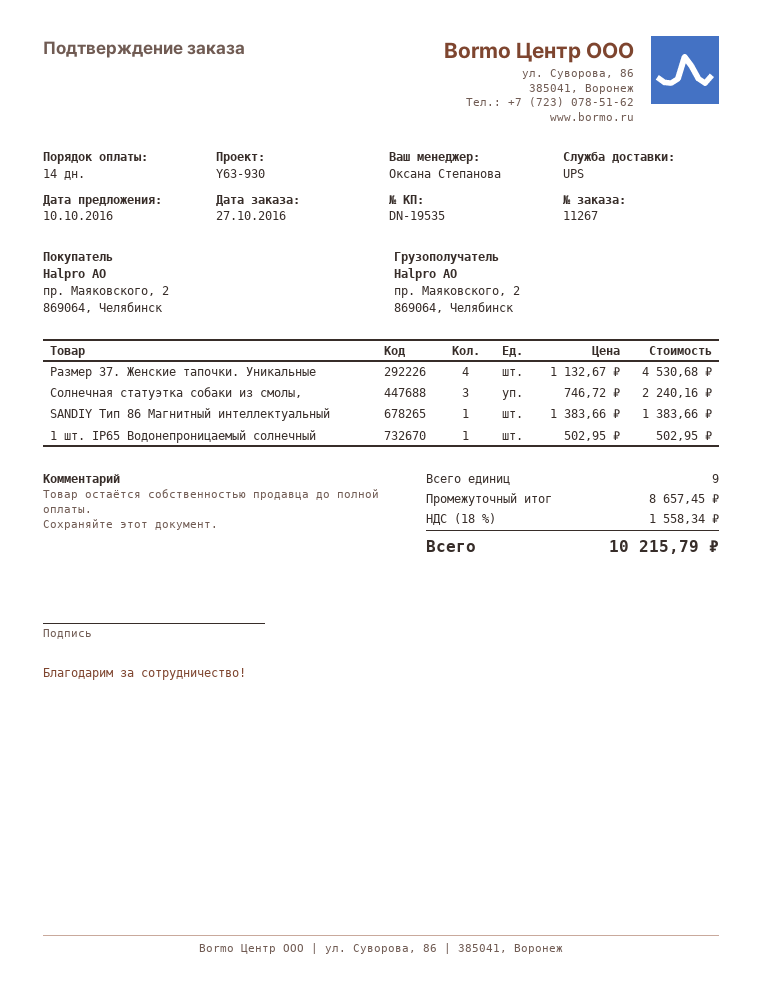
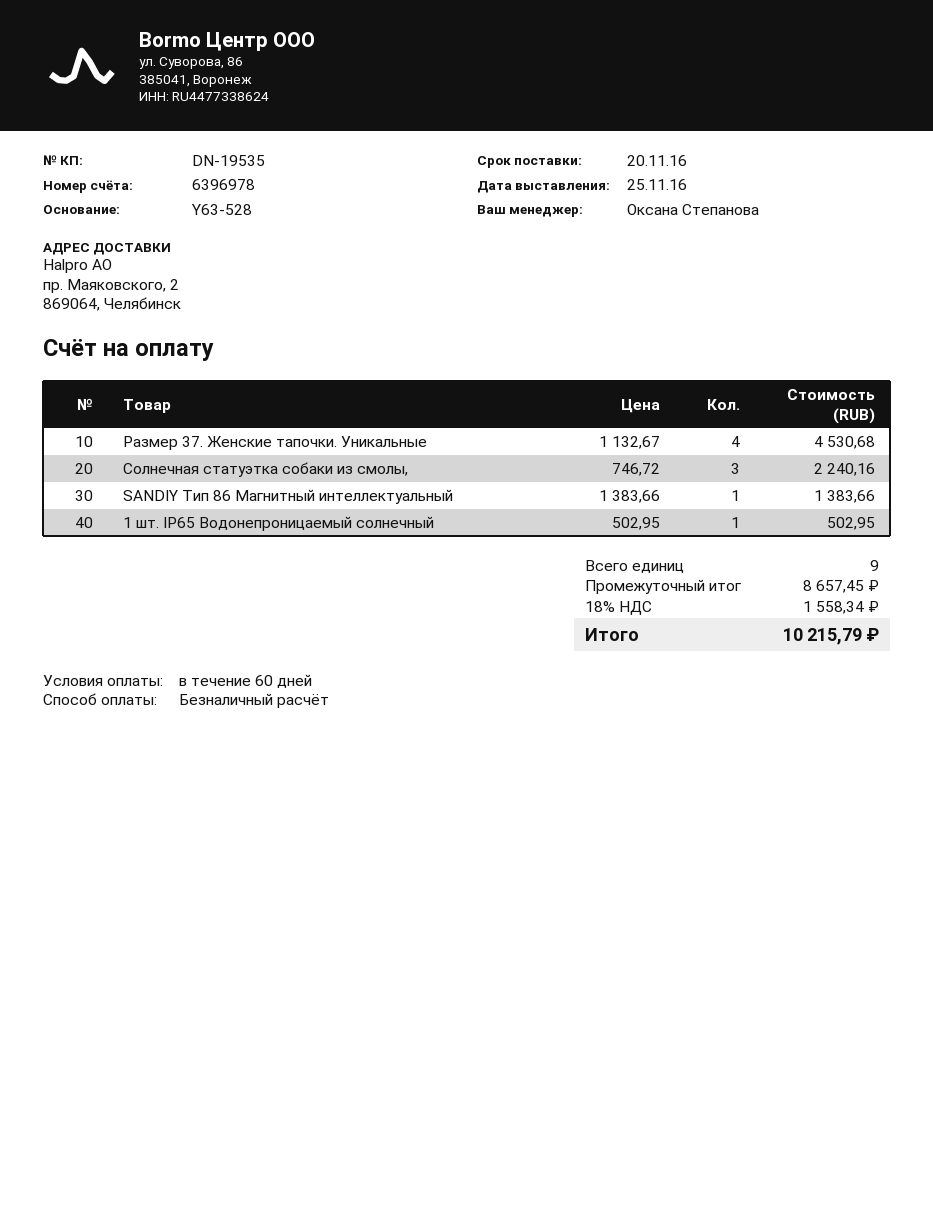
payment terms: 14 days -> 60 days
reference: Y63-930 -> Y63-528

